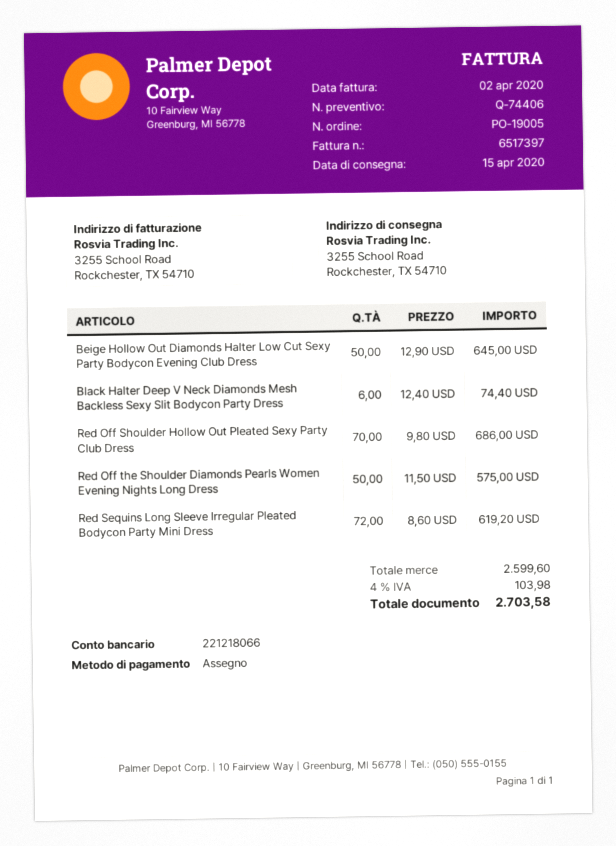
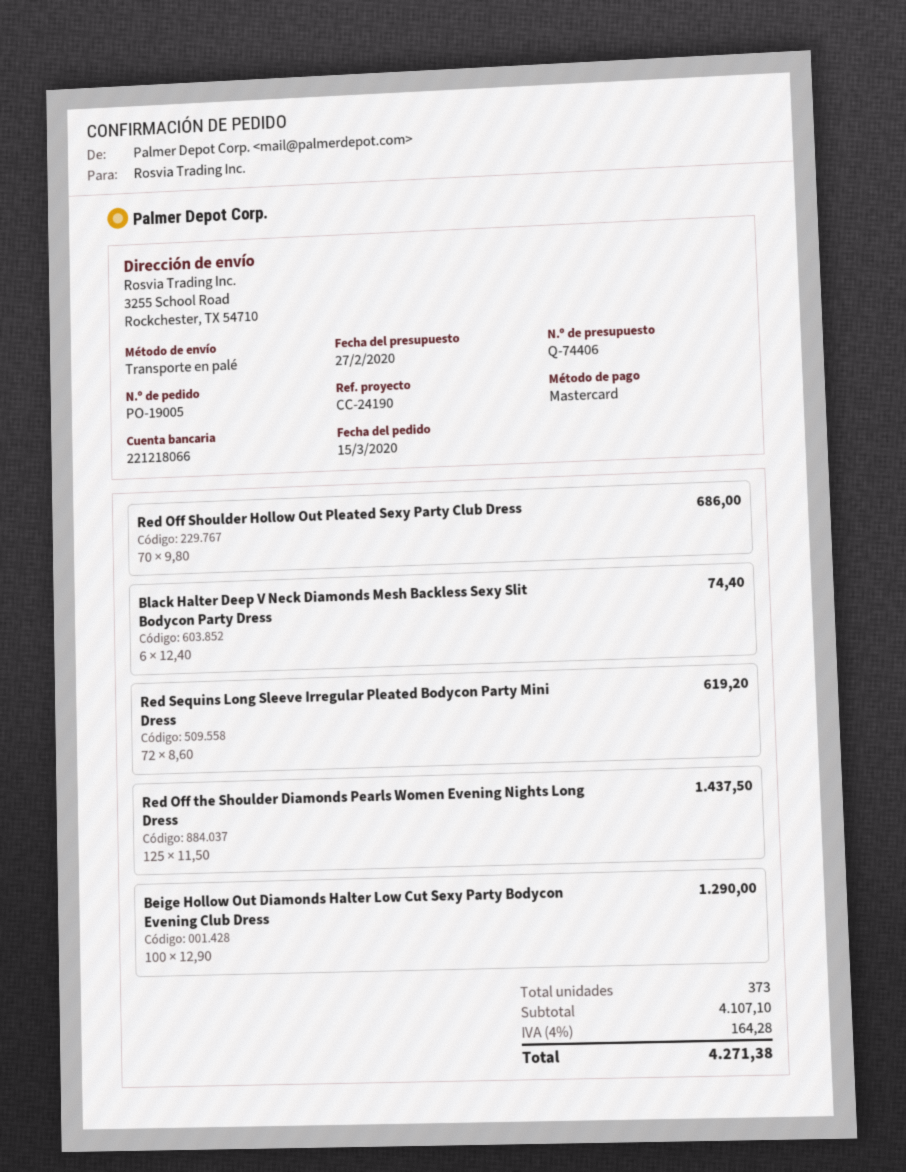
payment method: cheque -> Mastercard
Beige Hollow Out Diamonds Halter Low Cut Sexy Party Bodycon Evening Club Dress: 50 x 12.90 = 645.00 -> 100 x 12.90 = 1290.00
Red Off the Shoulder Diamonds Pearls Women Evening Nights Long Dress: 50 x 11.50 = 575.00 -> 125 x 11.50 = 1437.50
subtotal: 2599.60 -> 4107.10
tax: 4% = 103.98 -> 4% = 164.28
total: 2703.58 -> 4271.38

